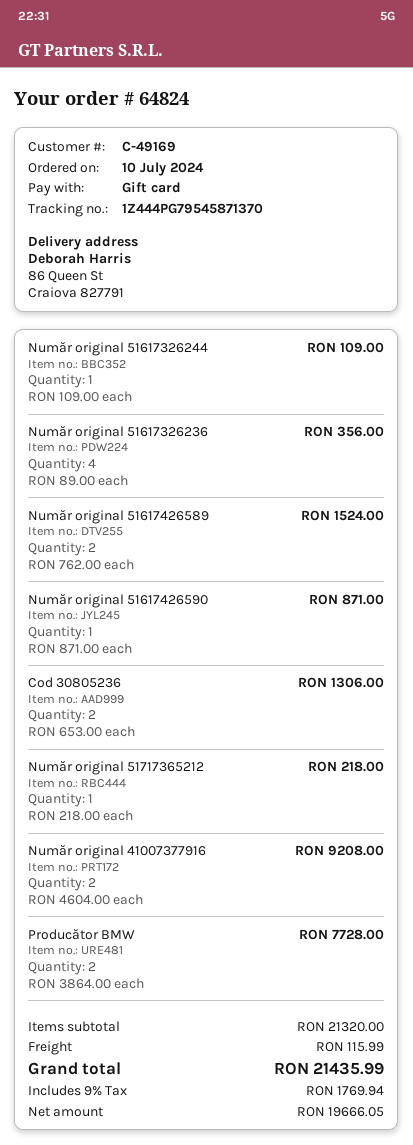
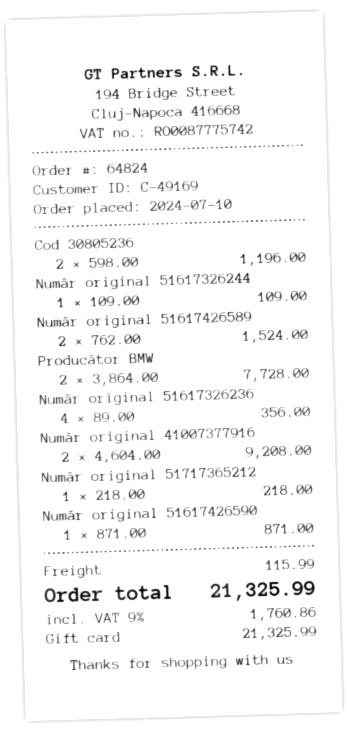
Cod 30805236: 2 x 653.00 = 1306.00 -> 2 x 598.00 = 1196.00
tax: 9% = 1769.94 -> 9% = 1760.86
total: 21435.99 -> 21325.99

